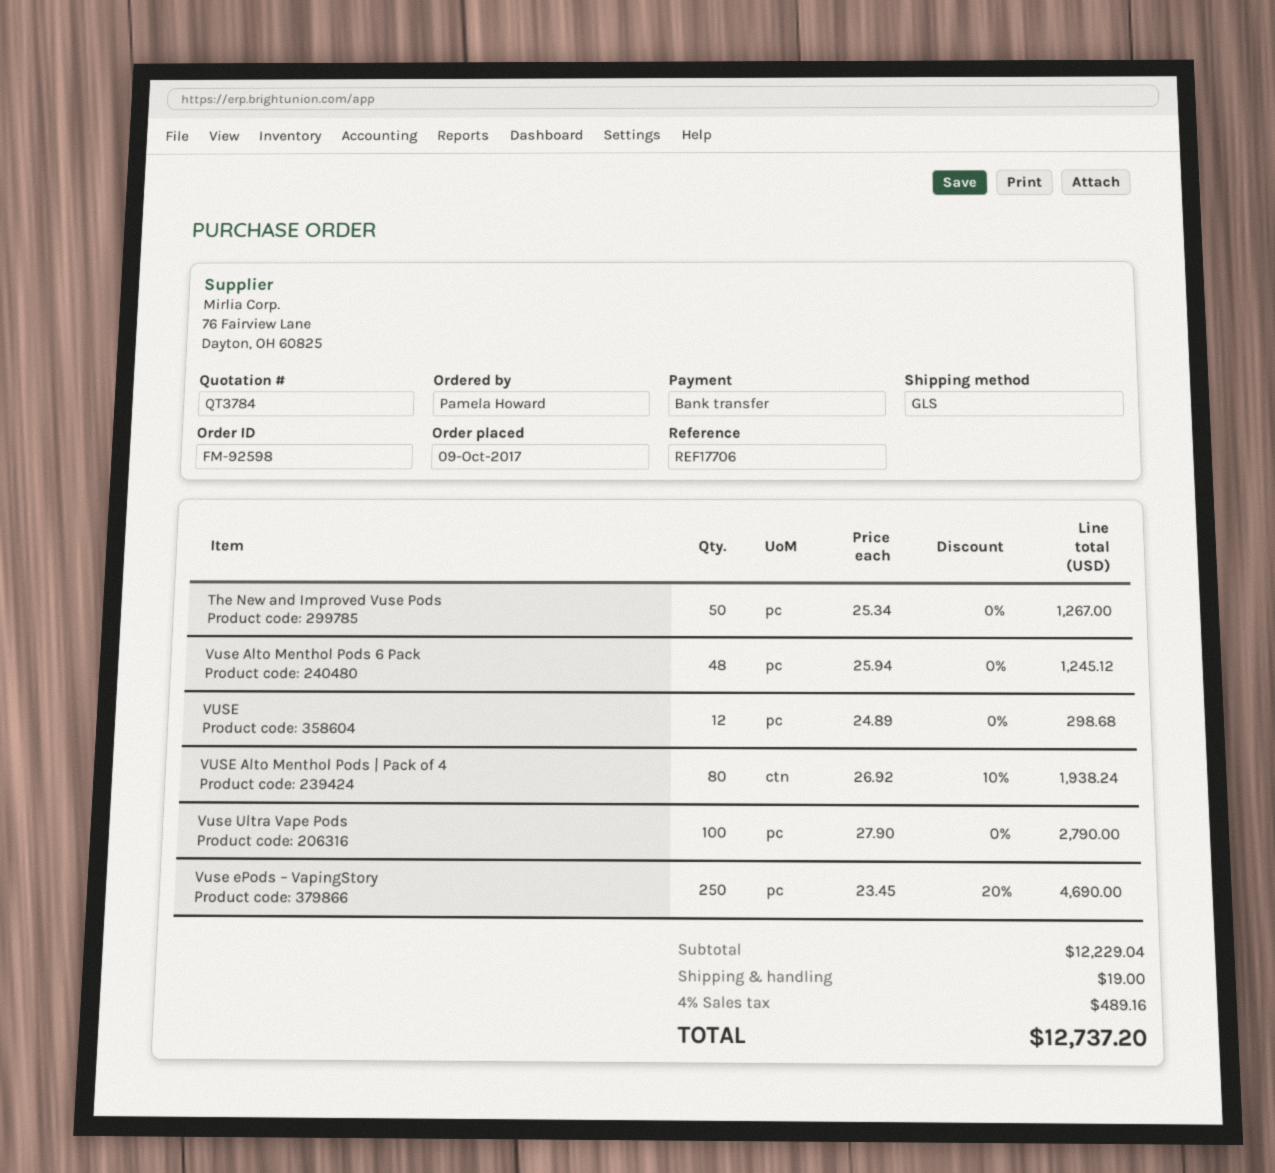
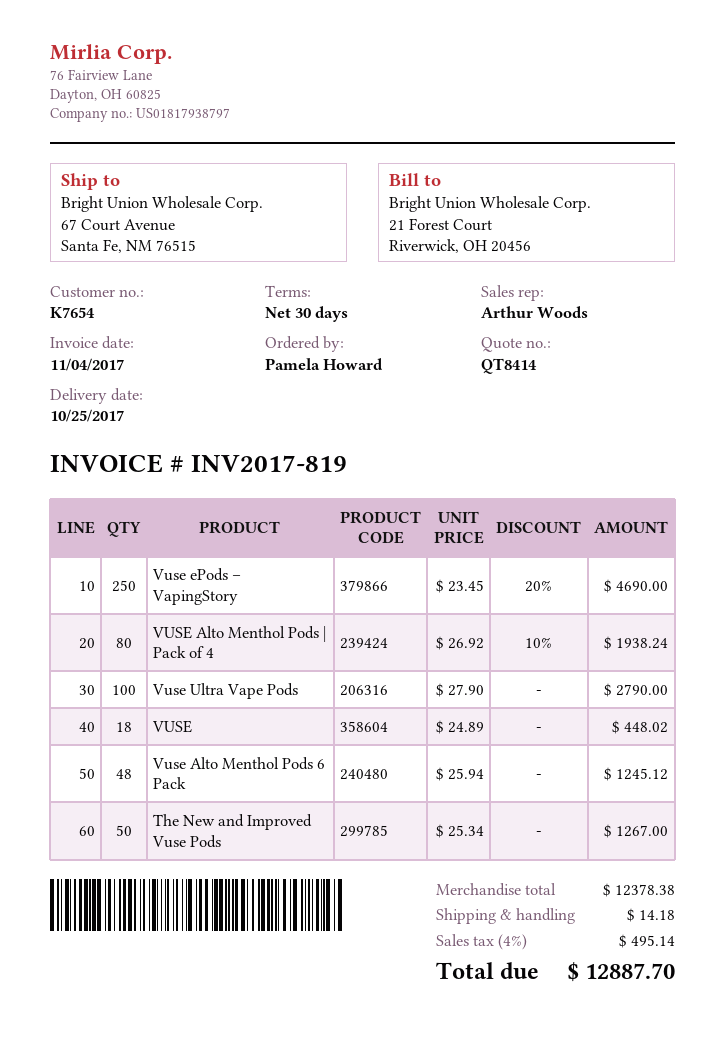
quote number: QT3784 -> QT8414
VUSE: 12 x 24.89 = 298.68 -> 18 x 24.89 = 448.02
subtotal: 12229.04 -> 12378.38
shipping: 19.00 -> 14.18
tax: 4% = 489.16 -> 4% = 495.14
total: 12737.20 -> 12887.70

